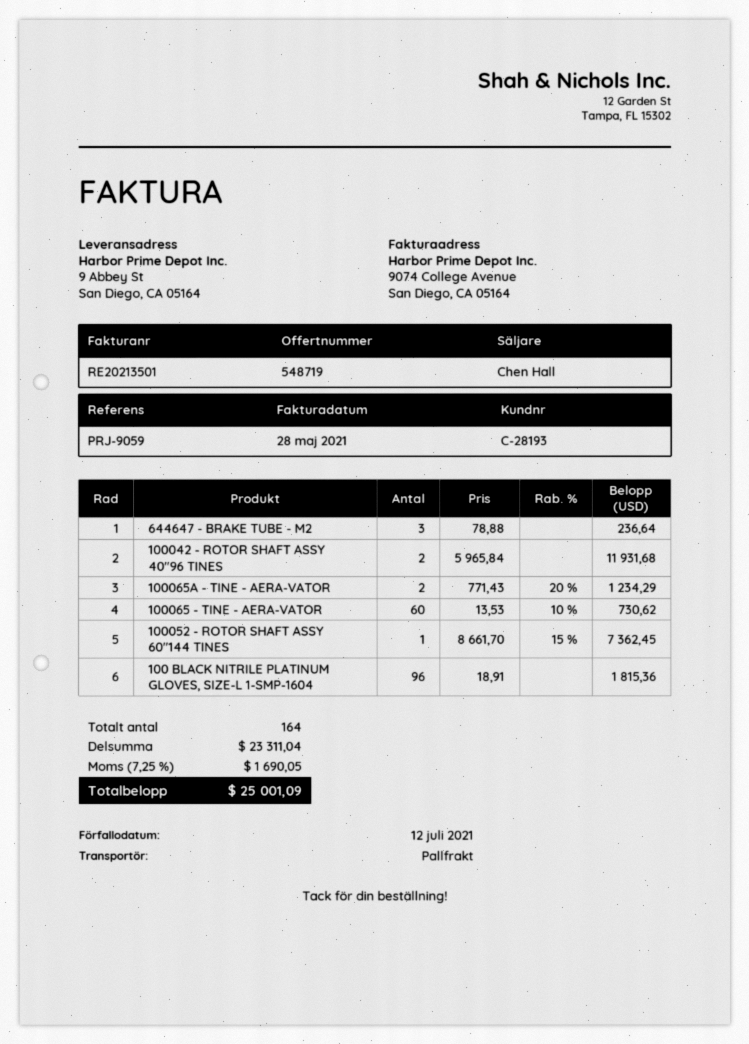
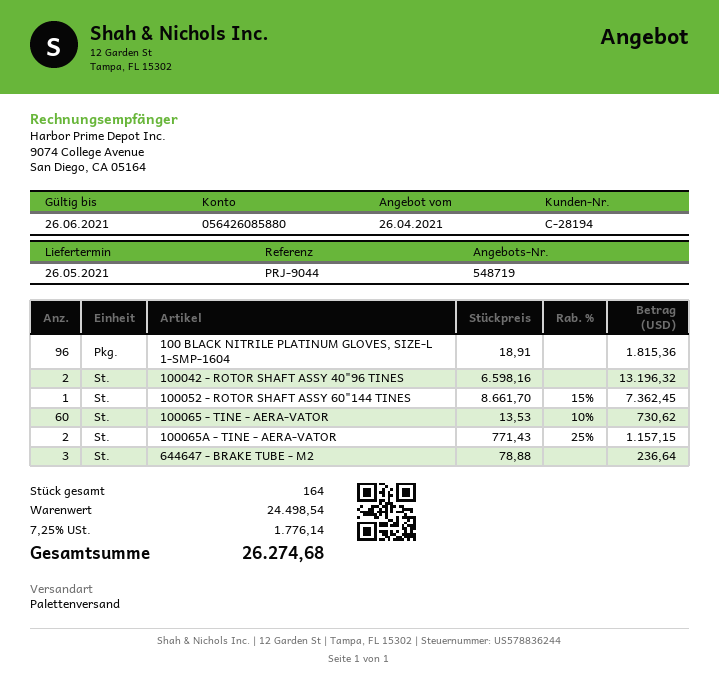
customer number: C-28193 -> C-28194
reference: PRJ-9059 -> PRJ-9044
100042 - ROTOR SHAFT ASSY 40"96 TINES: 2 x 5965.84 = 11931.68 -> 2 x 6598.16 = 13196.32
100065A - TINE - AERA-VATOR: 2 x 771.43 - 20% = 1234.29 -> 2 x 771.43 - 25% = 1157.15
subtotal: 23311.04 -> 24498.54
tax: 7.25% = 1690.05 -> 7.25% = 1776.14
total: 25001.09 -> 26274.68

